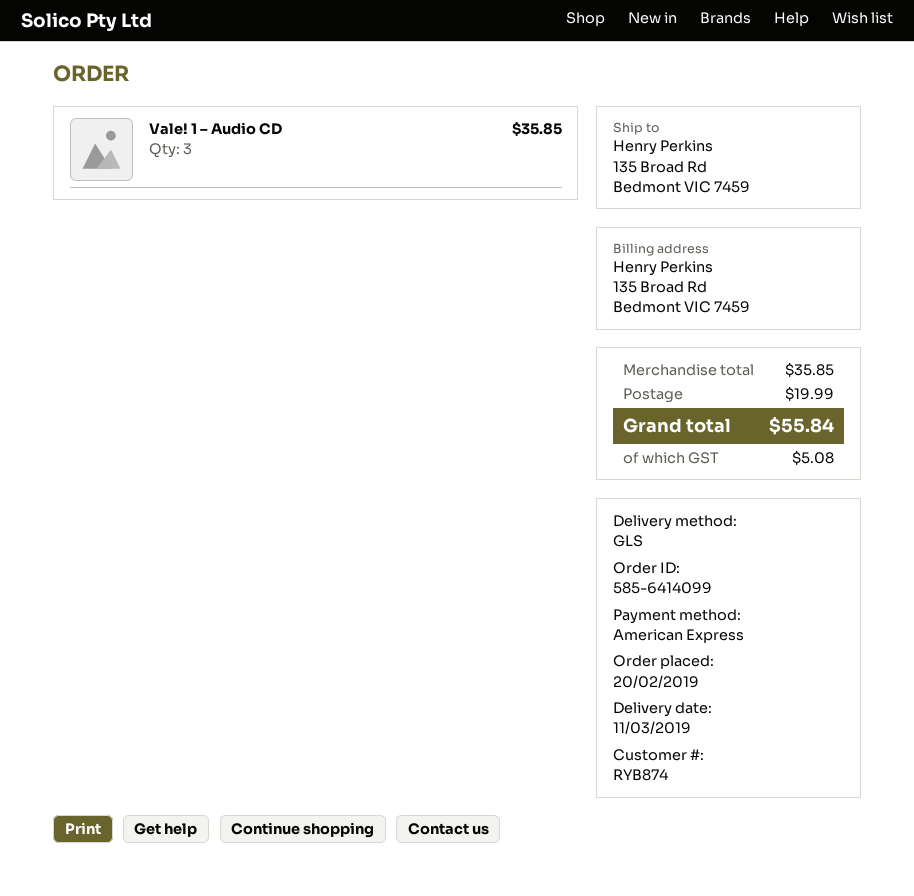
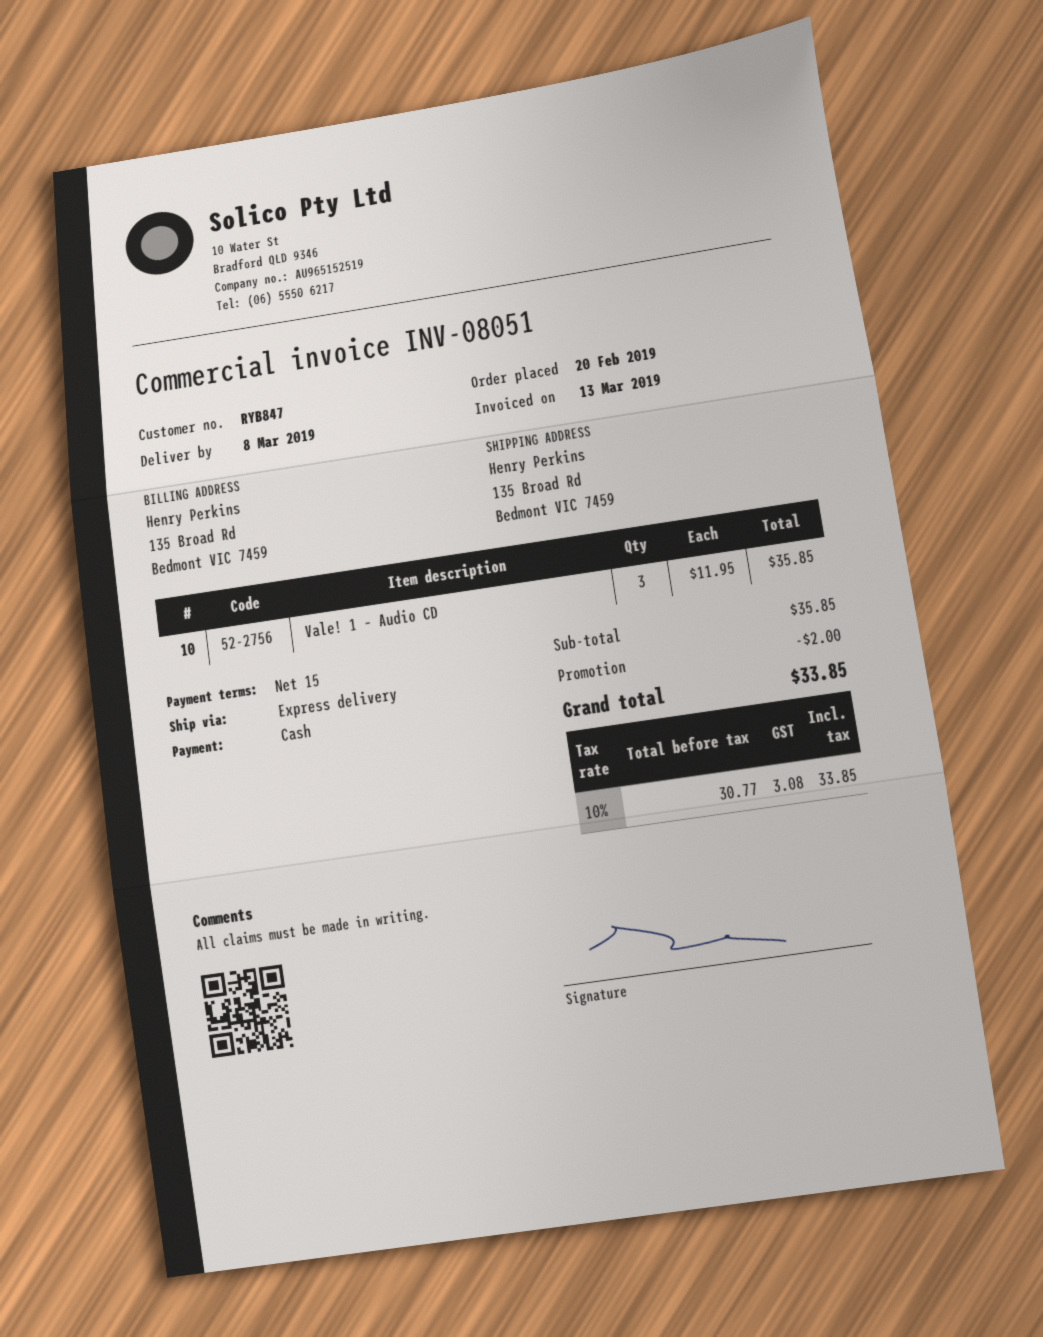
delivery date: 2019-03-11 -> 2019-03-08
customer number: RYB874 -> RYB847
payment method: American Express -> cash
shipping method: GLS -> express
discount: none -> 2.00
shipping: 19.99 -> none
tax: 5.08 -> 3.08
total: 55.84 -> 33.85

